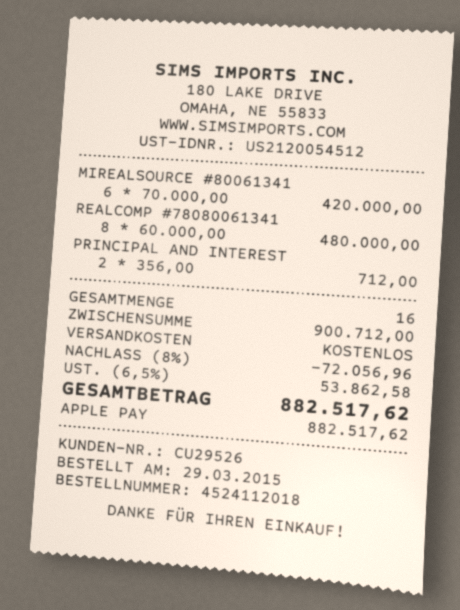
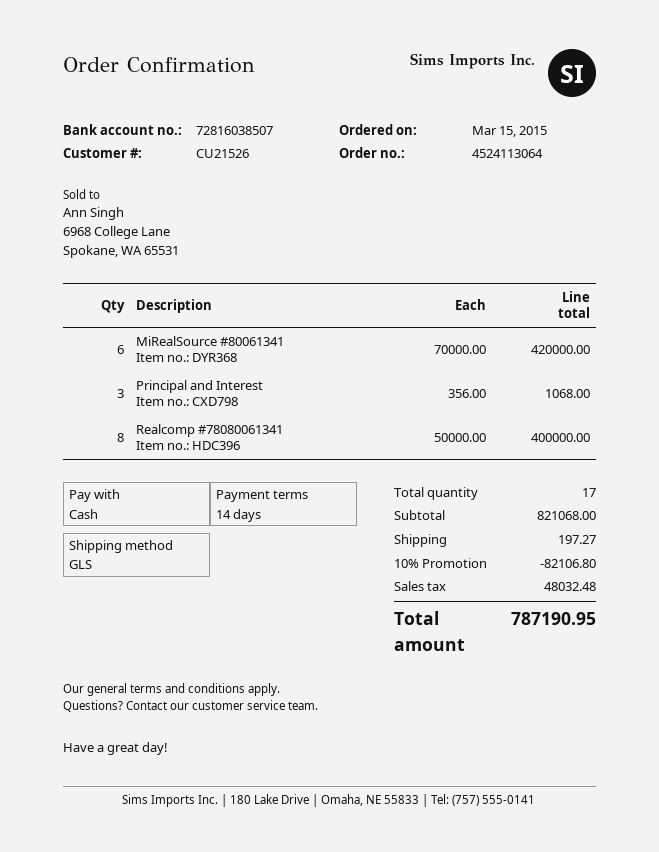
order number: 4524112018 -> 4524113064
order date: 2015-03-29 -> 2015-03-15
customer number: CU29526 -> CU21526
payment method: Apple Pay -> cash
REALCOMP #78080061341: 8 x 60000.00 = 480000.00 -> 8 x 50000.00 = 400000.00
PRINCIPAL AND INTEREST: 2 x 356.00 = 712.00 -> 3 x 356.00 = 1068.00
total quantity: 16 -> 17
subtotal: 900712.00 -> 821068.00
discount: 8% = 72056.96 -> 10% = 82106.80
shipping: 0.00 -> 197.27
tax: 53862.58 -> 48032.48
total: 882517.62 -> 787190.95

